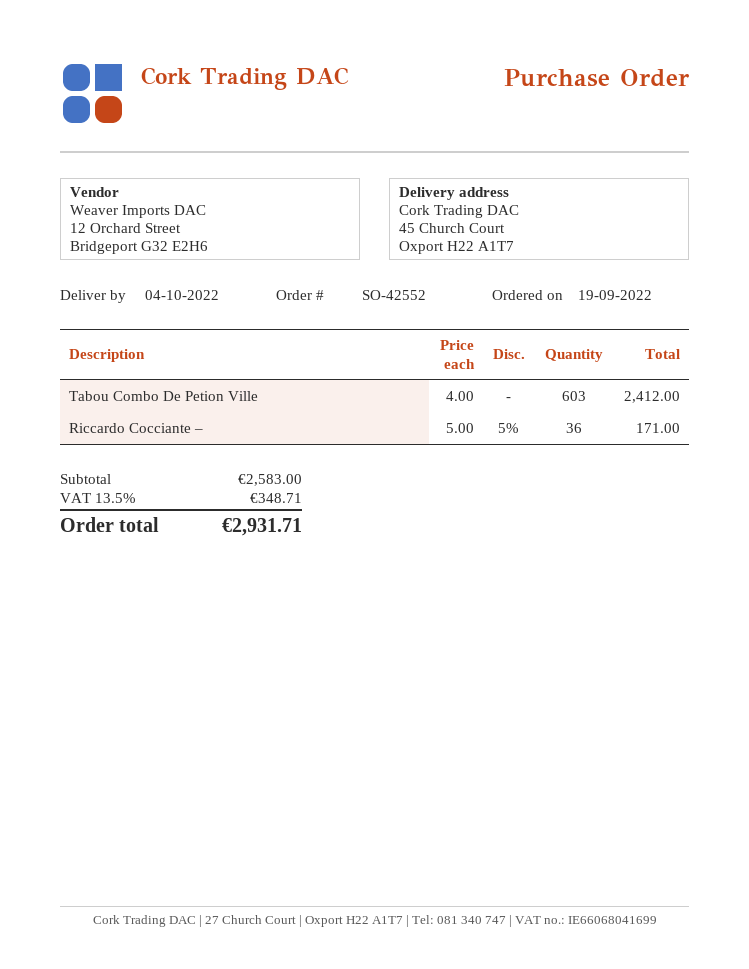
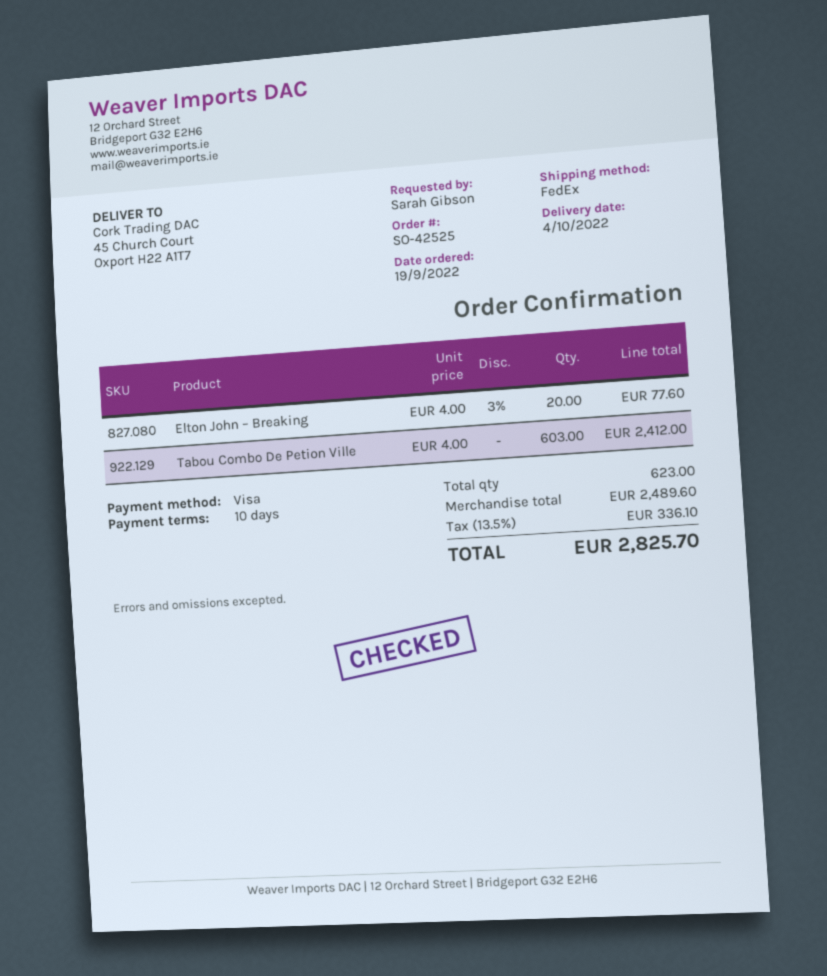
order number: SO-42552 -> SO-42525
Riccardo Cocciante –: 36 x 5.00 - 5% = 171.00 -> none
Elton John – Breaking: none -> 20 x 4.00 - 3% = 77.60
subtotal: 2583.00 -> 2489.60
tax: 13.5% = 348.71 -> 13.5% = 336.10
total: 2931.71 -> 2825.70

